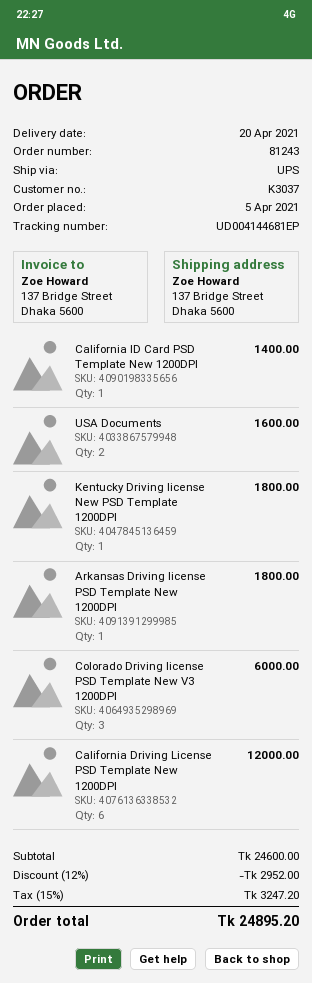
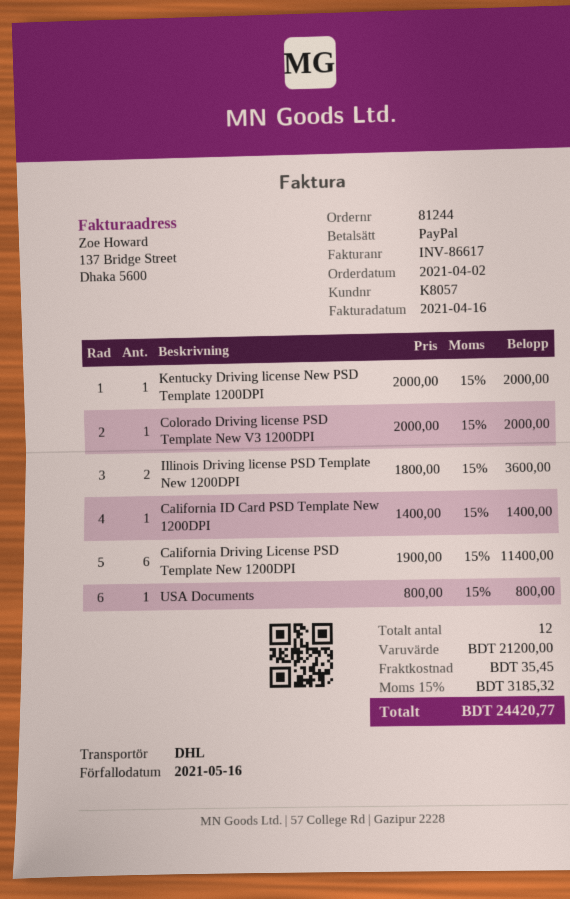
order number: 81243 -> 81244
order date: 2021-04-05 -> 2021-04-02
customer number: K3037 -> K8057
shipping method: UPS -> DHL
USA Documents: 2 for 1600.00 -> 1 for 800.00
Kentucky Driving license New PSD Template 1200DPI: 1 for 1800.00 -> 1 for 2000.00
Arkansas Driving license PSD Template New 1200DPI: 1 for 1800.00 -> none
Colorado Driving license PSD Template New V3 1200DPI: 3 for 6000.00 -> 1 for 2000.00
California Driving License PSD Template New 1200DPI: 6 for 12000.00 -> 6 for 11400.00
Illinois Driving license PSD Template New 1200DPI: none -> 2 for 3600.00
subtotal: 24600.00 -> 21200.00
discount: 12% = 2952.00 -> none
shipping: none -> 35.45
tax: 15% = 3247.20 -> 15% = 3185.32
total: 24895.20 -> 24420.77

